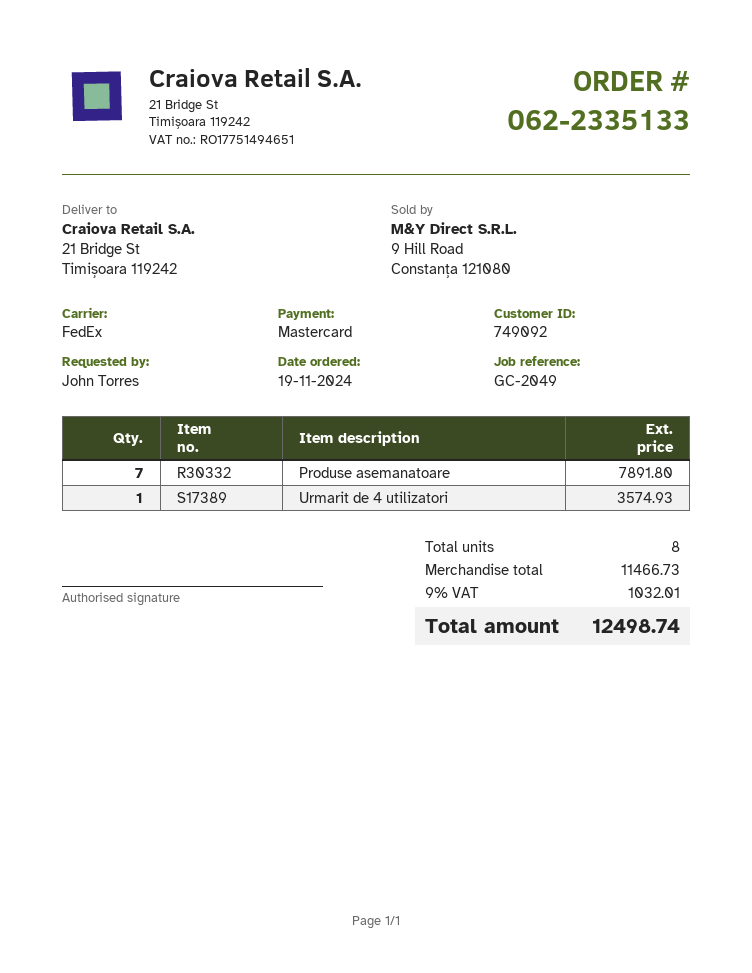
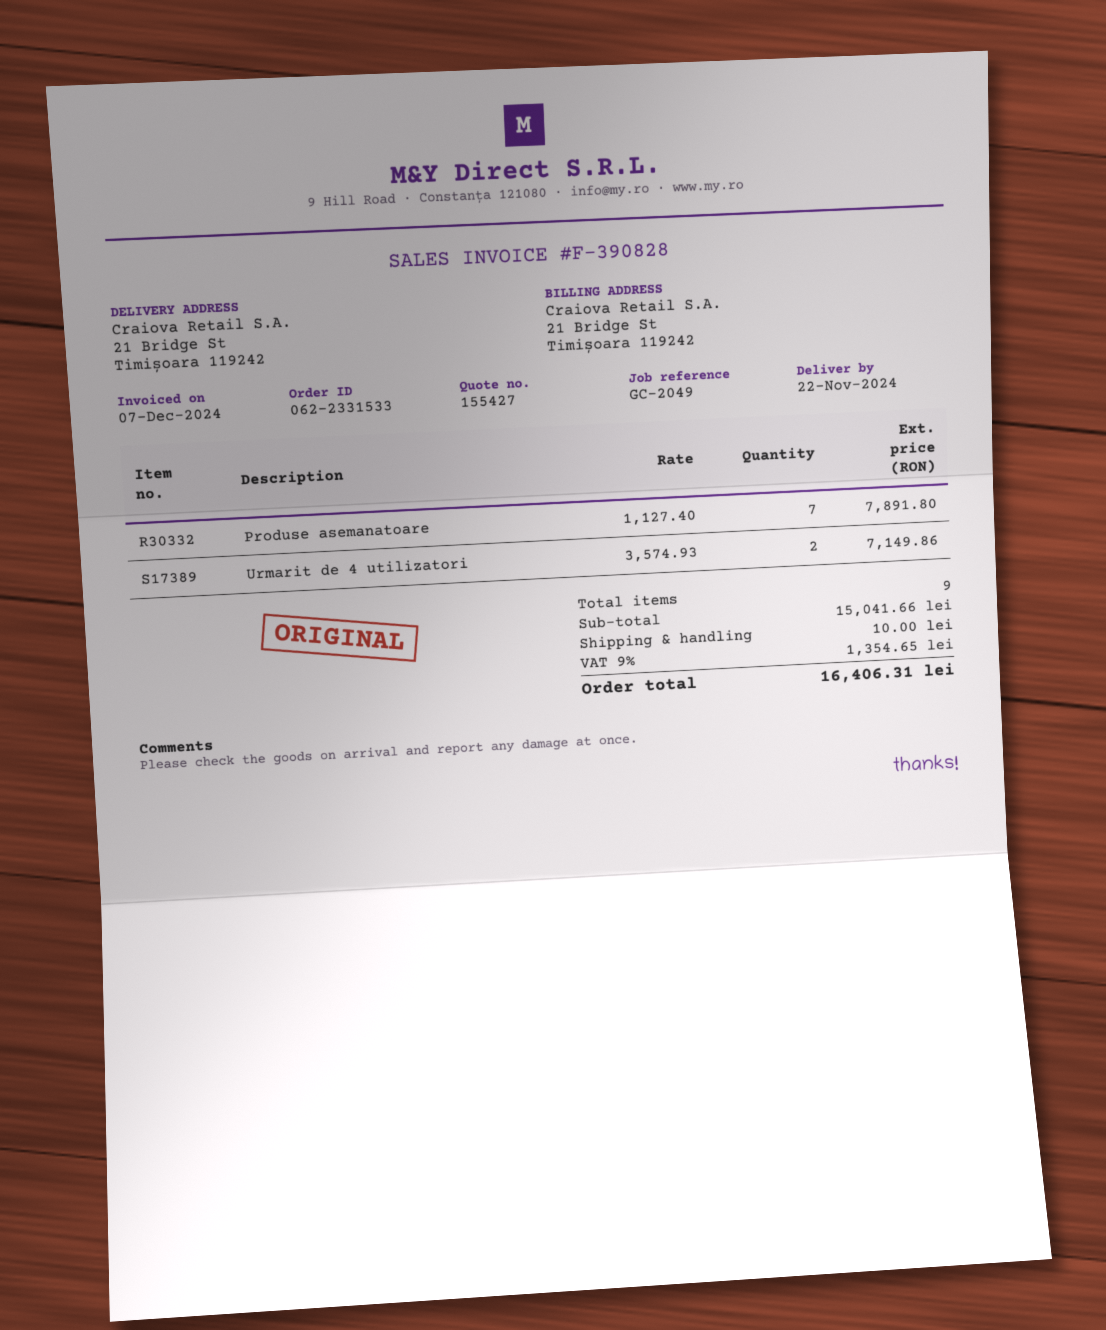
order number: 062-2335133 -> 062-2331533
Urmarit de 4 utilizatori: 1 for 3574.93 -> 2 for 7149.86
total quantity: 8 -> 9
subtotal: 11466.73 -> 15041.66
shipping: none -> 10.00
tax: 9% = 1032.01 -> 9% = 1354.65
total: 12498.74 -> 16406.31

